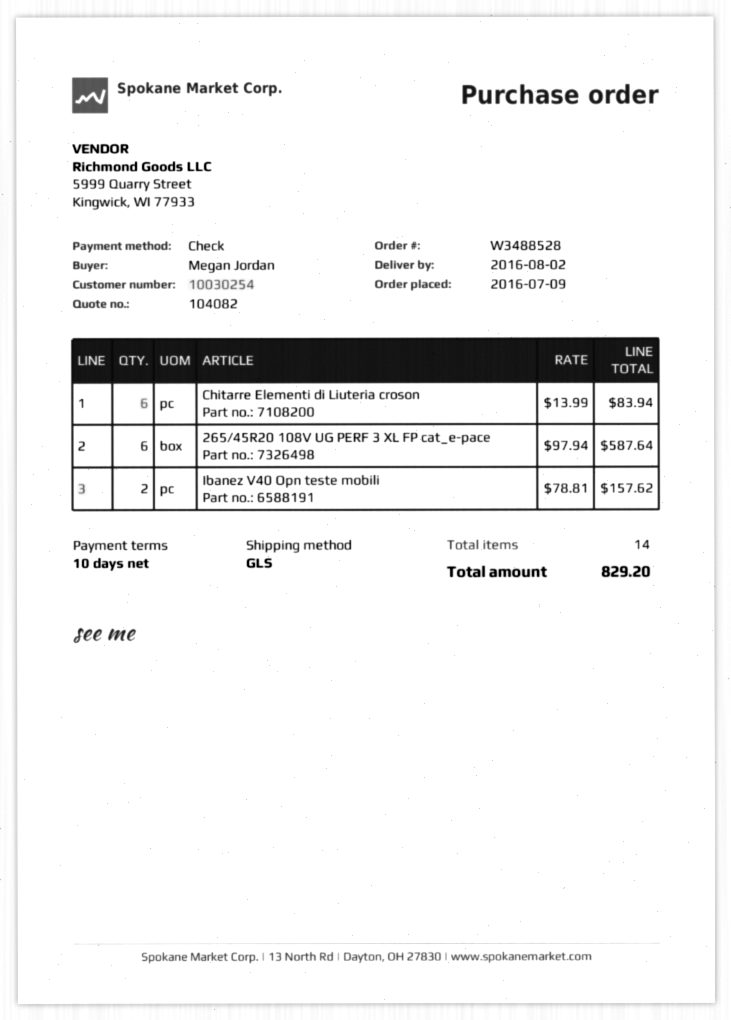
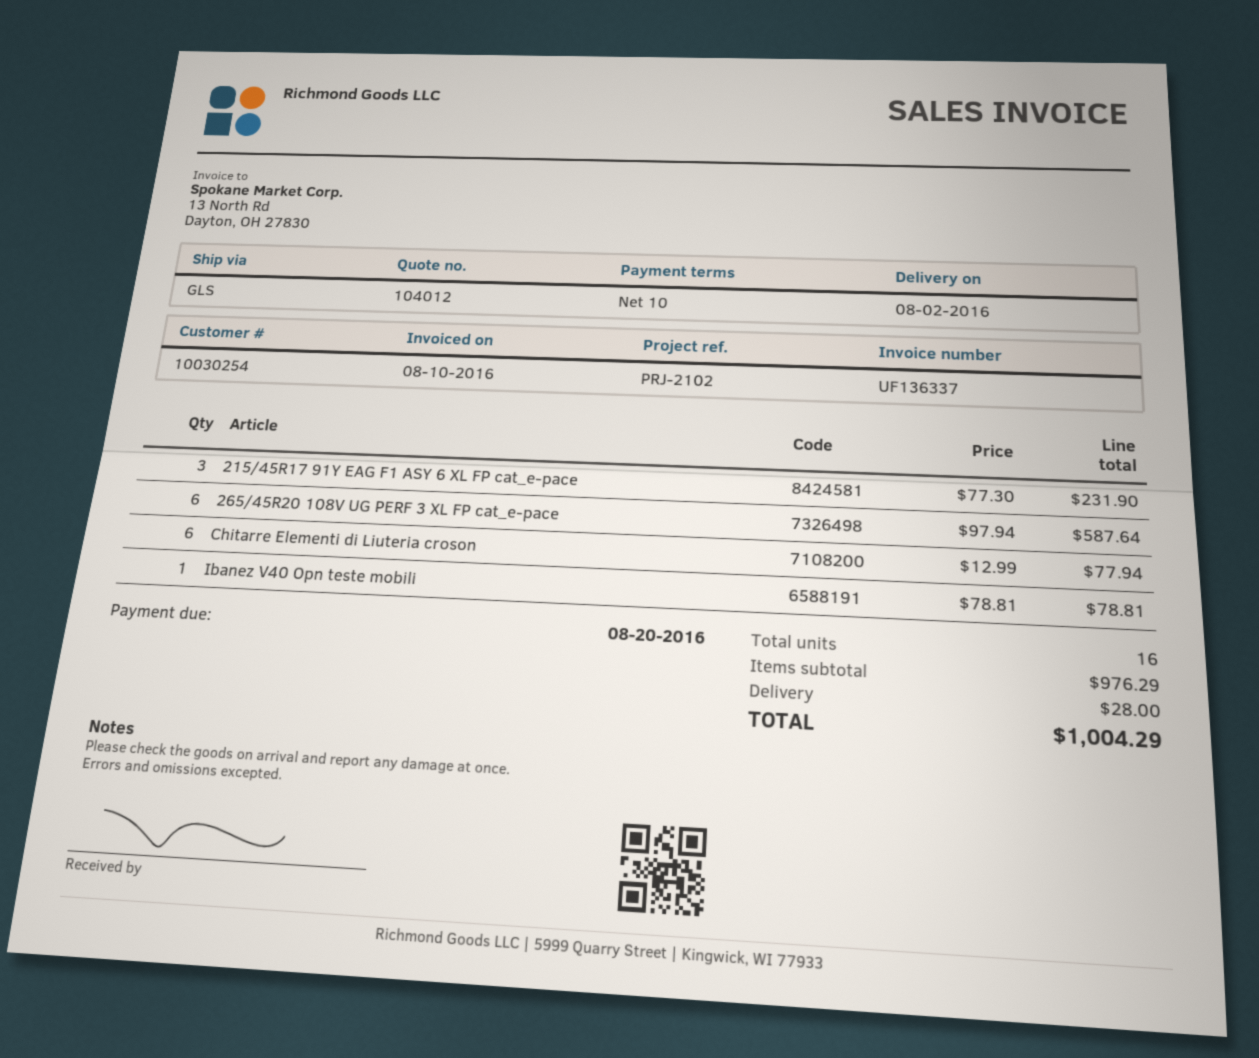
quote number: 104082 -> 104012
Chitarre Elementi di Liuteria croson: 6 x 13.99 = 83.94 -> 6 x 12.99 = 77.94
Ibanez V40 Opn teste mobili: 2 x 78.81 = 157.62 -> 1 x 78.81 = 78.81
215/45R17 91Y EAG F1 ASY 6 XL FP cat_e-pace: none -> 3 x 77.30 = 231.90
total quantity: 14 -> 16
shipping: none -> 28.00
total: 829.20 -> 1004.29

